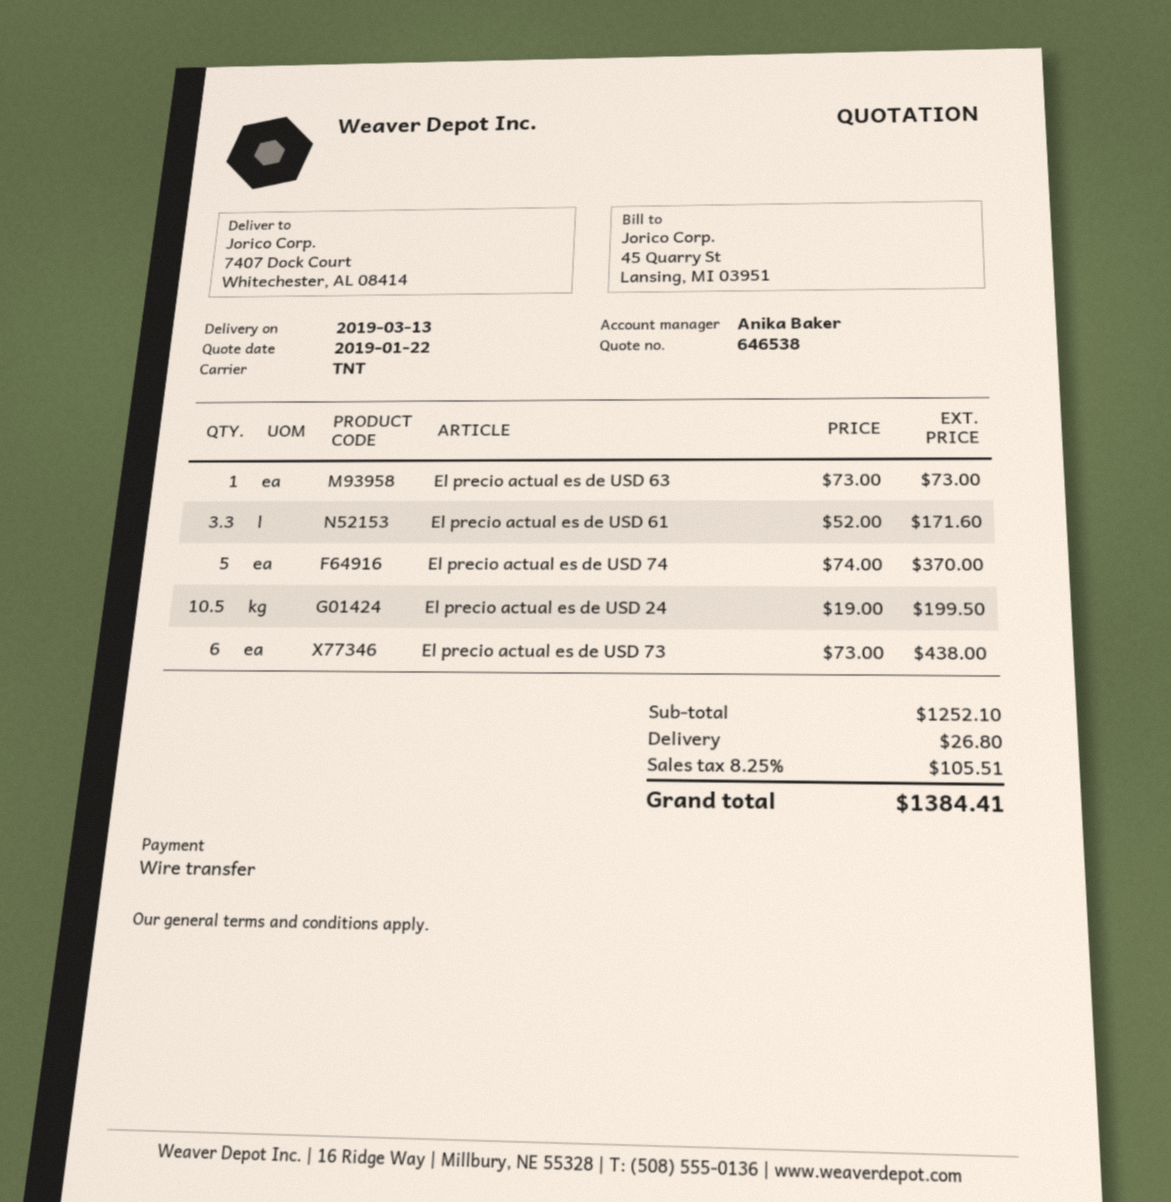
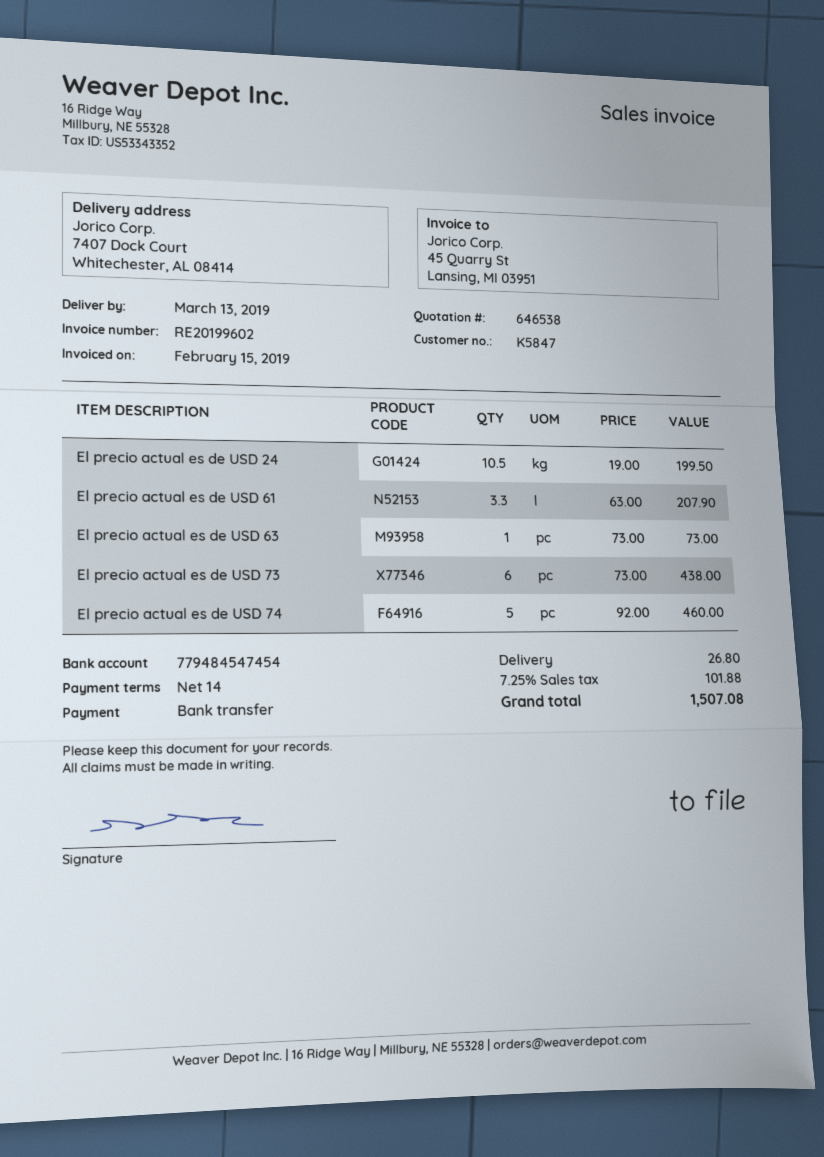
El precio actual es de USD 61: 3.3 x 52.00 = 171.60 -> 3.3 x 63.00 = 207.90
El precio actual es de USD 74: 5 x 74.00 = 370.00 -> 5 x 92.00 = 460.00
tax: 8.25% = 105.51 -> 7.25% = 101.88
total: 1384.41 -> 1507.08

